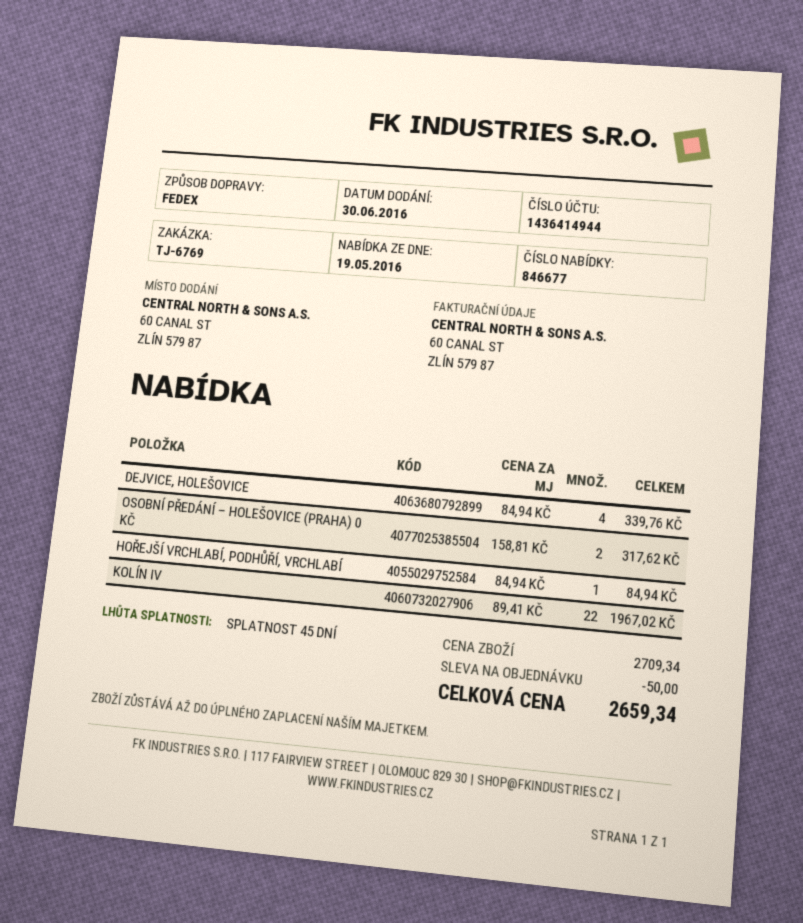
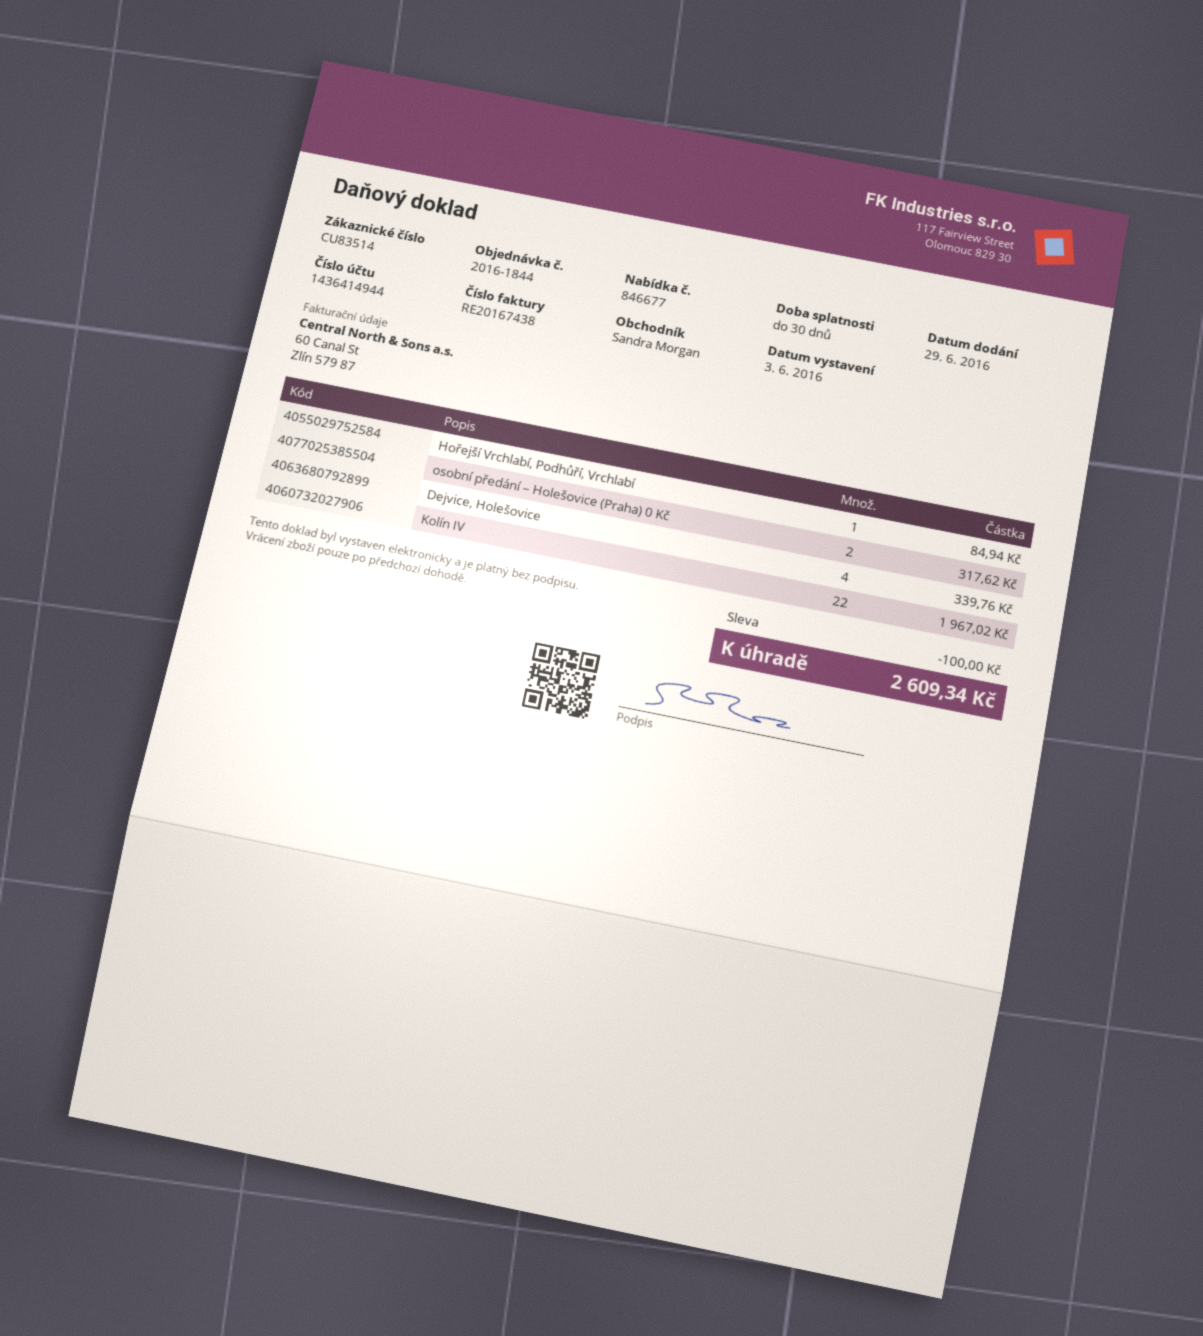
delivery date: 2016-06-30 -> 2016-06-29
payment terms: 45 days -> 30 days
discount: 50.00 -> 100.00
total: 2659.34 -> 2609.34

